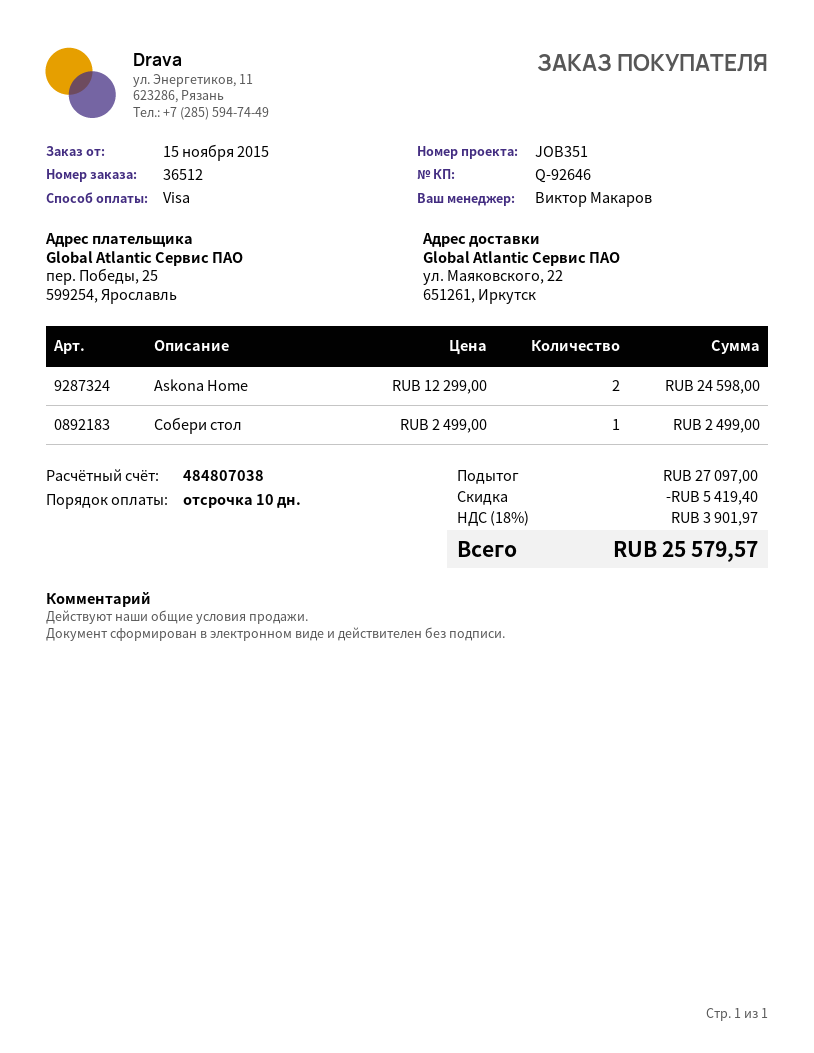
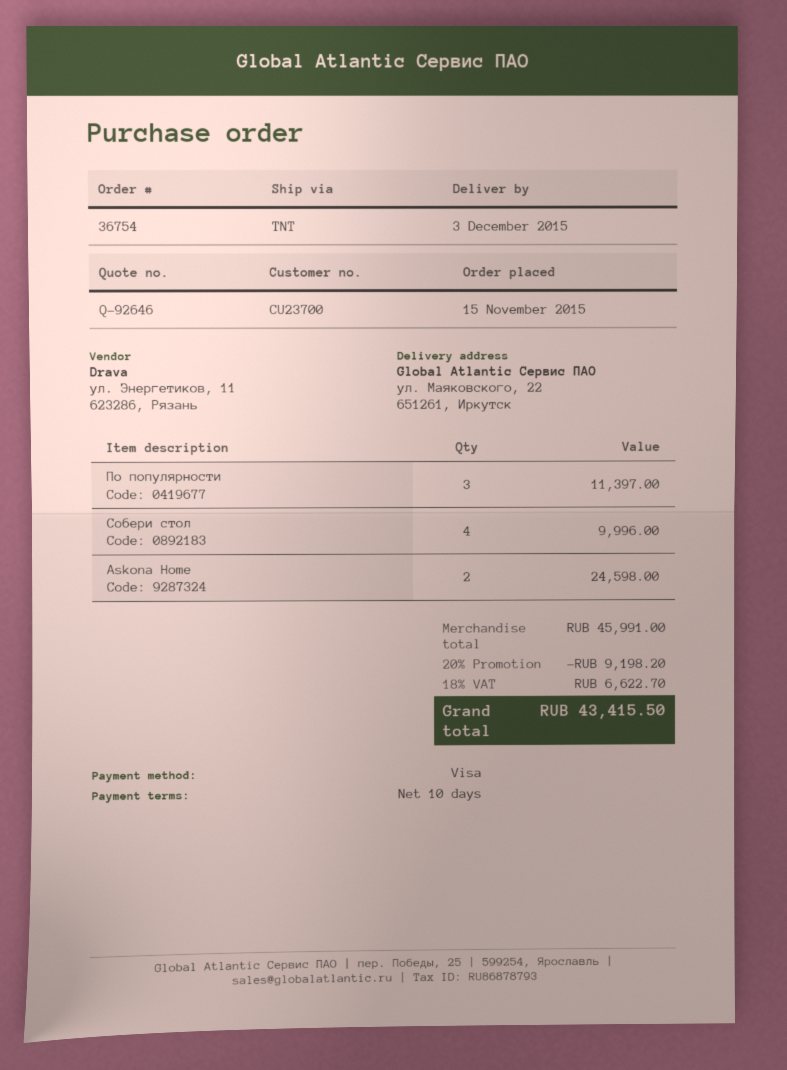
order number: 36512 -> 36754
Собери стол: 1 for 2499.00 -> 4 for 9996.00
По популярности: none -> 3 for 11397.00
subtotal: 27097.00 -> 45991.00
discount: 5419.40 -> 9198.20
tax: 18% = 3901.97 -> 18% = 6622.70
total: 25579.57 -> 43415.50

